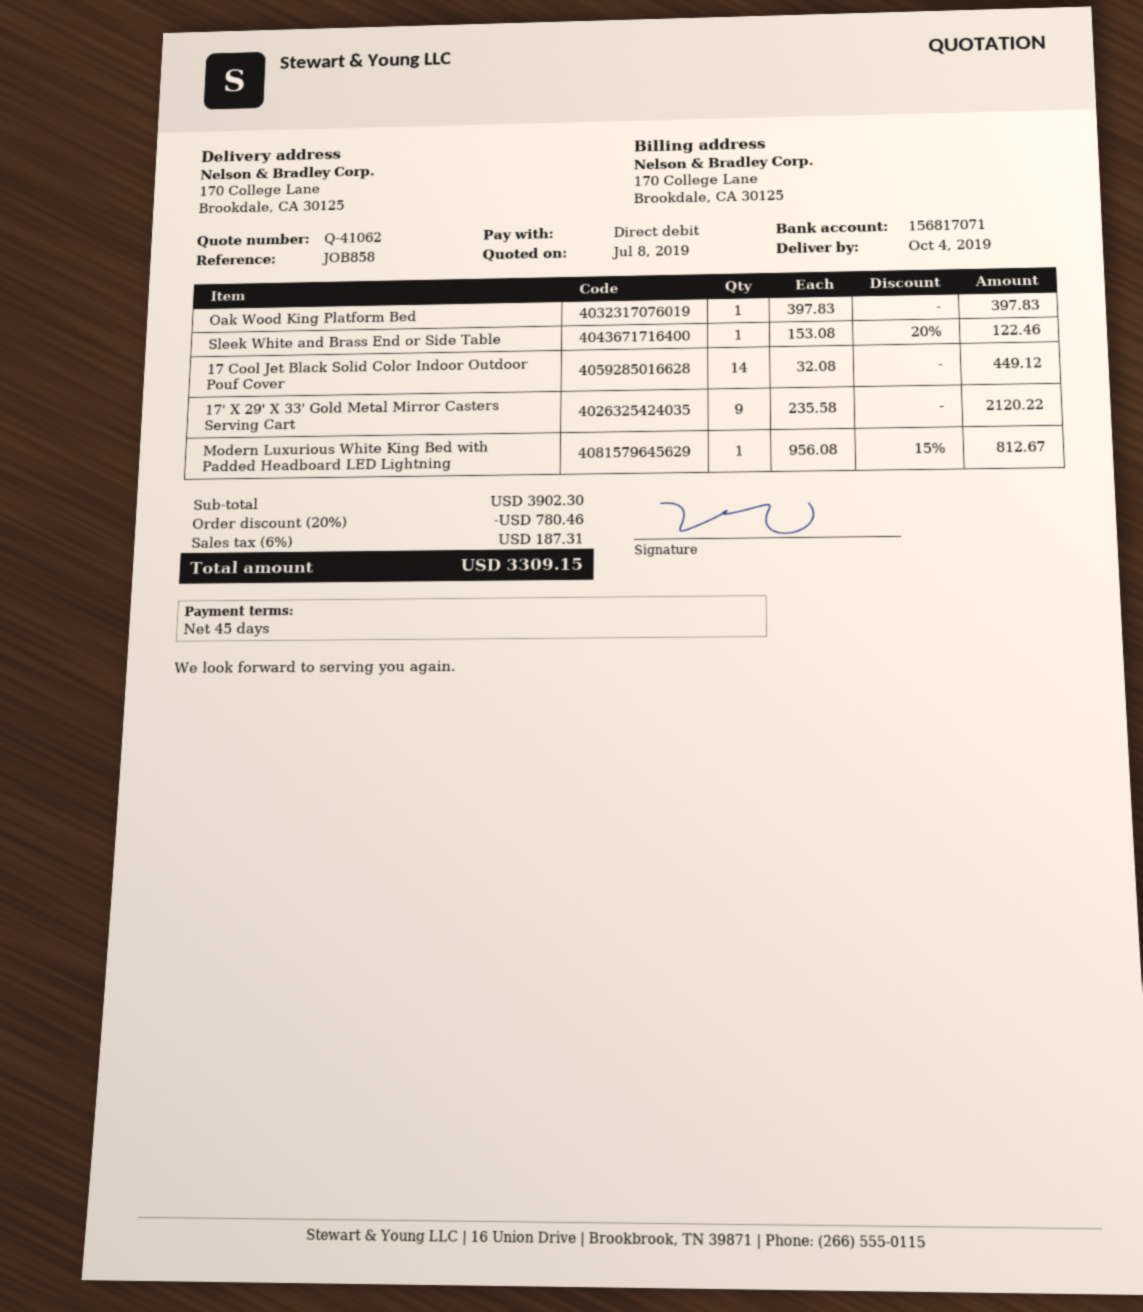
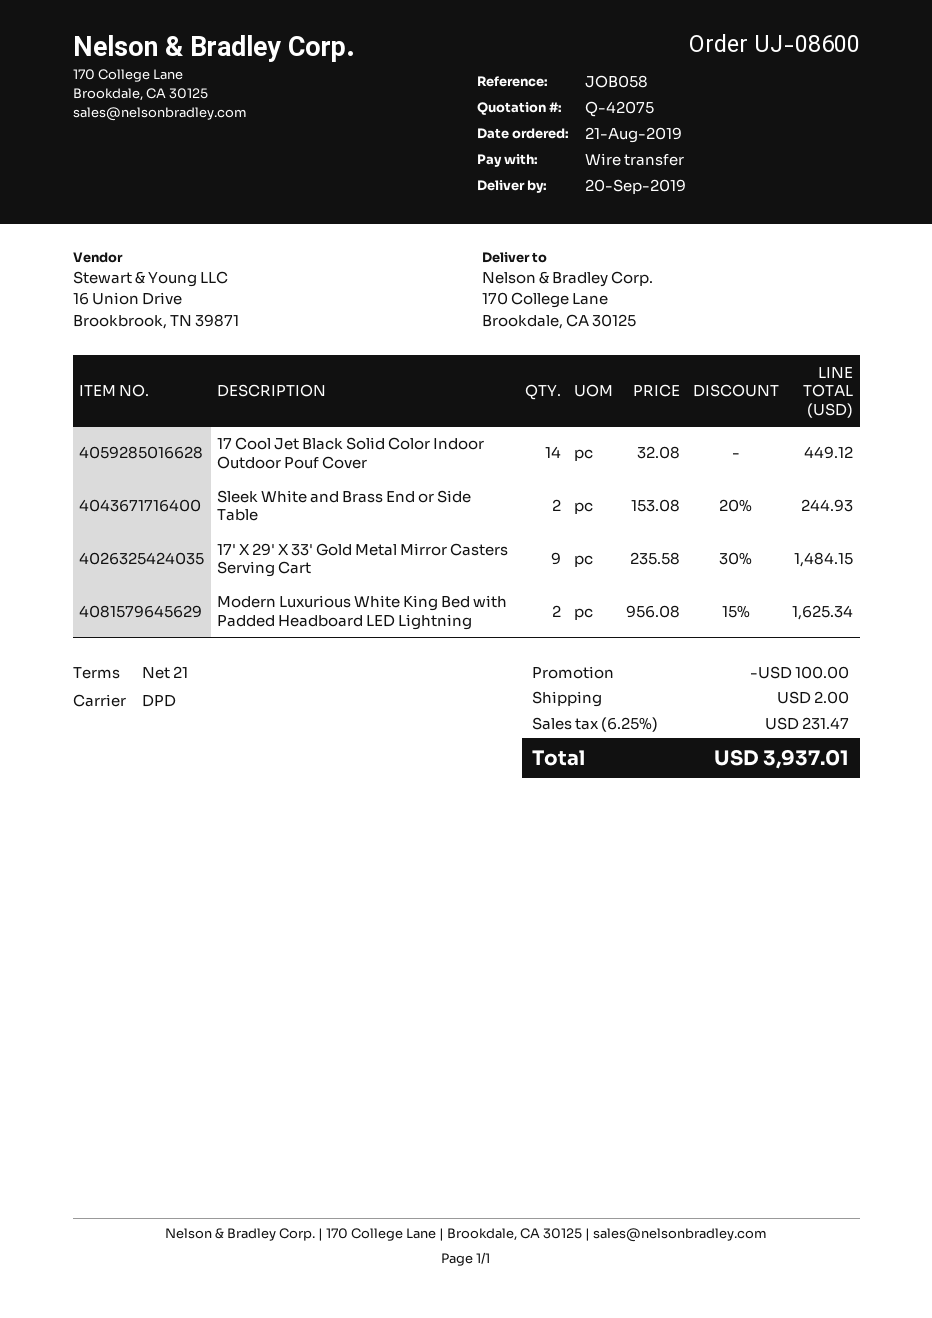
quote number: Q-41062 -> Q-42075
delivery date: 2019-10-04 -> 2019-09-20
payment terms: 45 days -> 21 days
reference: JOB858 -> JOB058
payment method: direct debit -> bank transfer
Oak Wood King Platform Bed: 1 x 397.83 = 397.83 -> none
Sleek White and Brass End or Side Table: 1 x 153.08 - 20% = 122.46 -> 2 x 153.08 - 20% = 244.93
17' X 29' X 33' Gold Metal Mirror Casters Serving Cart: 9 x 235.58 = 2120.22 -> 9 x 235.58 - 30% = 1484.15
Modern Luxurious White King Bed with Padded Headboard LED Lightning: 1 x 956.08 - 15% = 812.67 -> 2 x 956.08 - 15% = 1625.34
discount: 780.46 -> 100.00
shipping: none -> 2.00
tax: 6% = 187.31 -> 6.25% = 231.47
total: 3309.15 -> 3937.01

